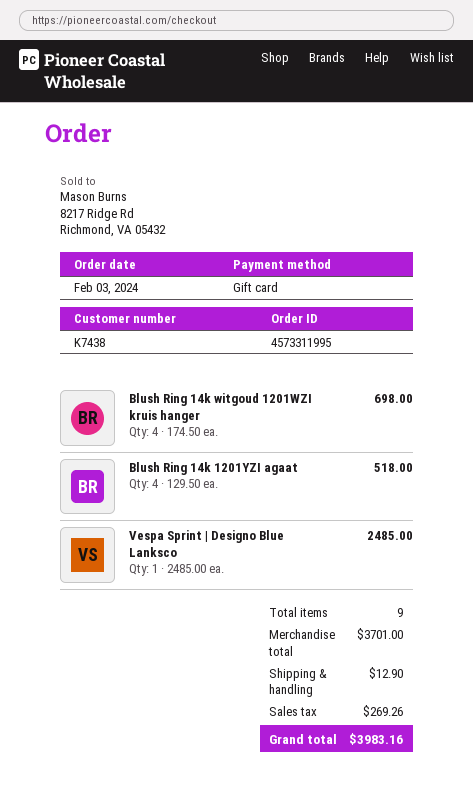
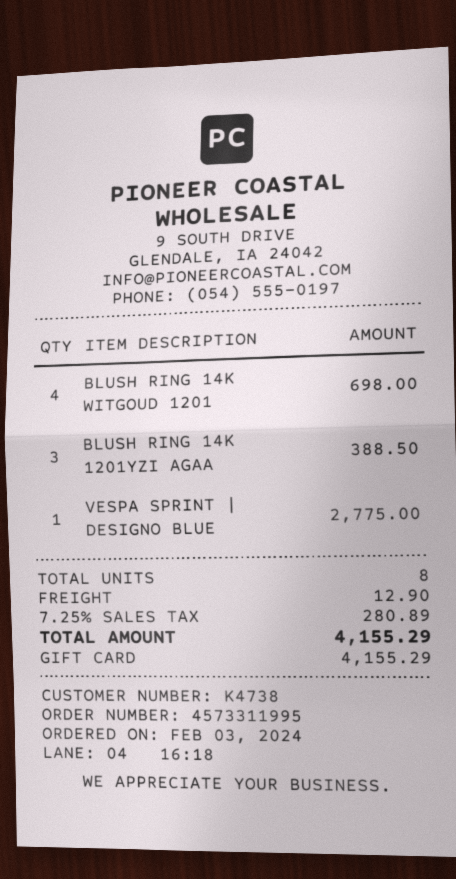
customer number: K7438 -> K4738
Blush Ring 14k 1201YZI agaat: 4 for 518.00 -> 3 for 388.50
Vespa Sprint | Designo Blue Lanksco: 1 for 2485.00 -> 1 for 2775.00
total quantity: 9 -> 8
tax: 269.26 -> 280.89
total: 3983.16 -> 4155.29

